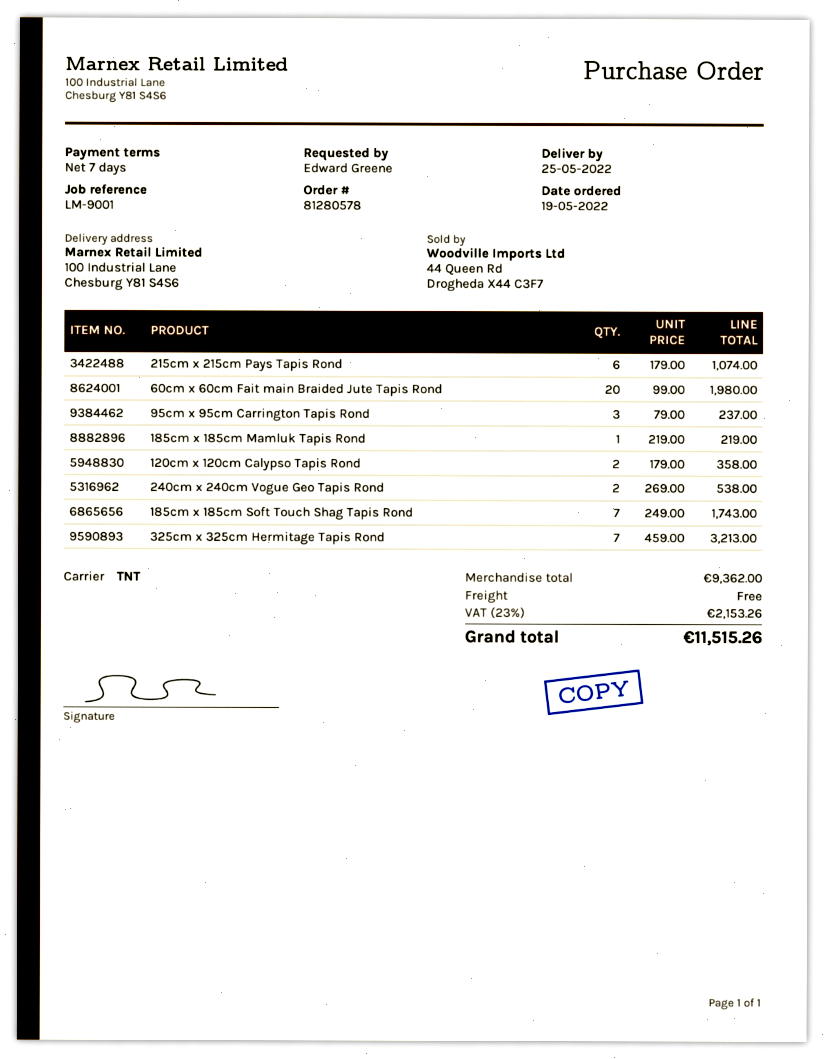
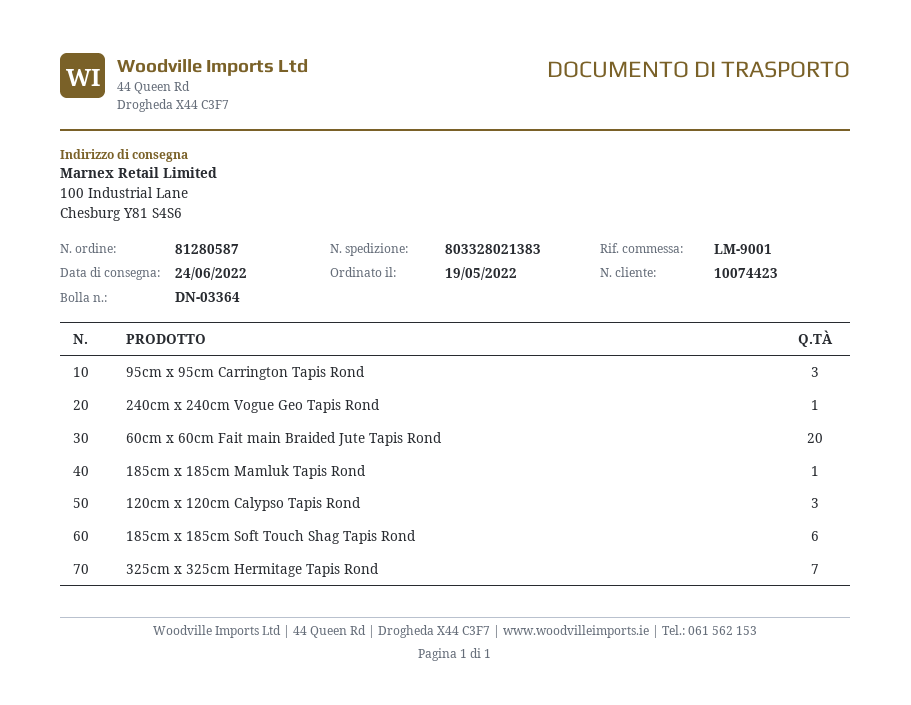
order number: 81280578 -> 81280587
delivery date: 2022-05-25 -> 2022-06-24
215cm x 215cm Pays Tapis Rond: 6 -> none
120cm x 120cm Calypso Tapis Rond: 2 -> 3
240cm x 240cm Vogue Geo Tapis Rond: 2 -> 1
185cm x 185cm Soft Touch Shag Tapis Rond: 7 -> 6

